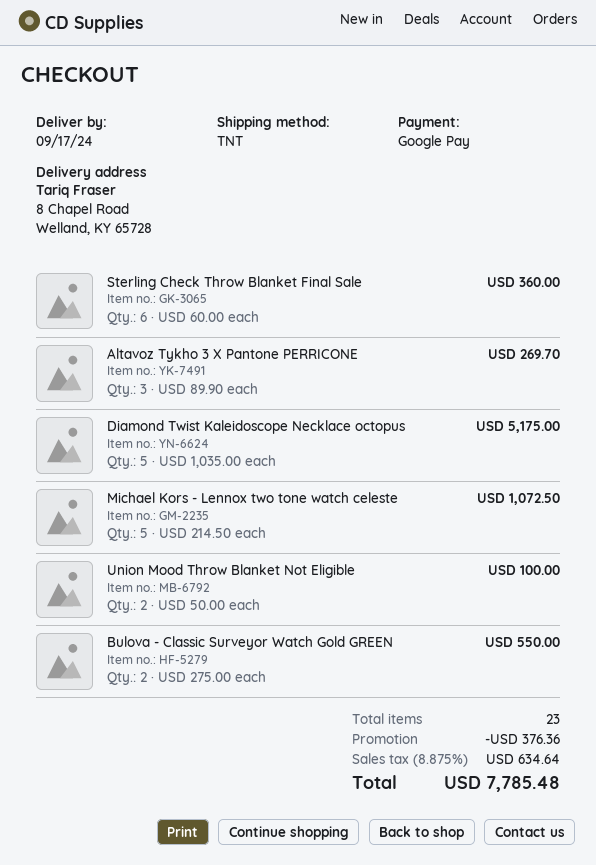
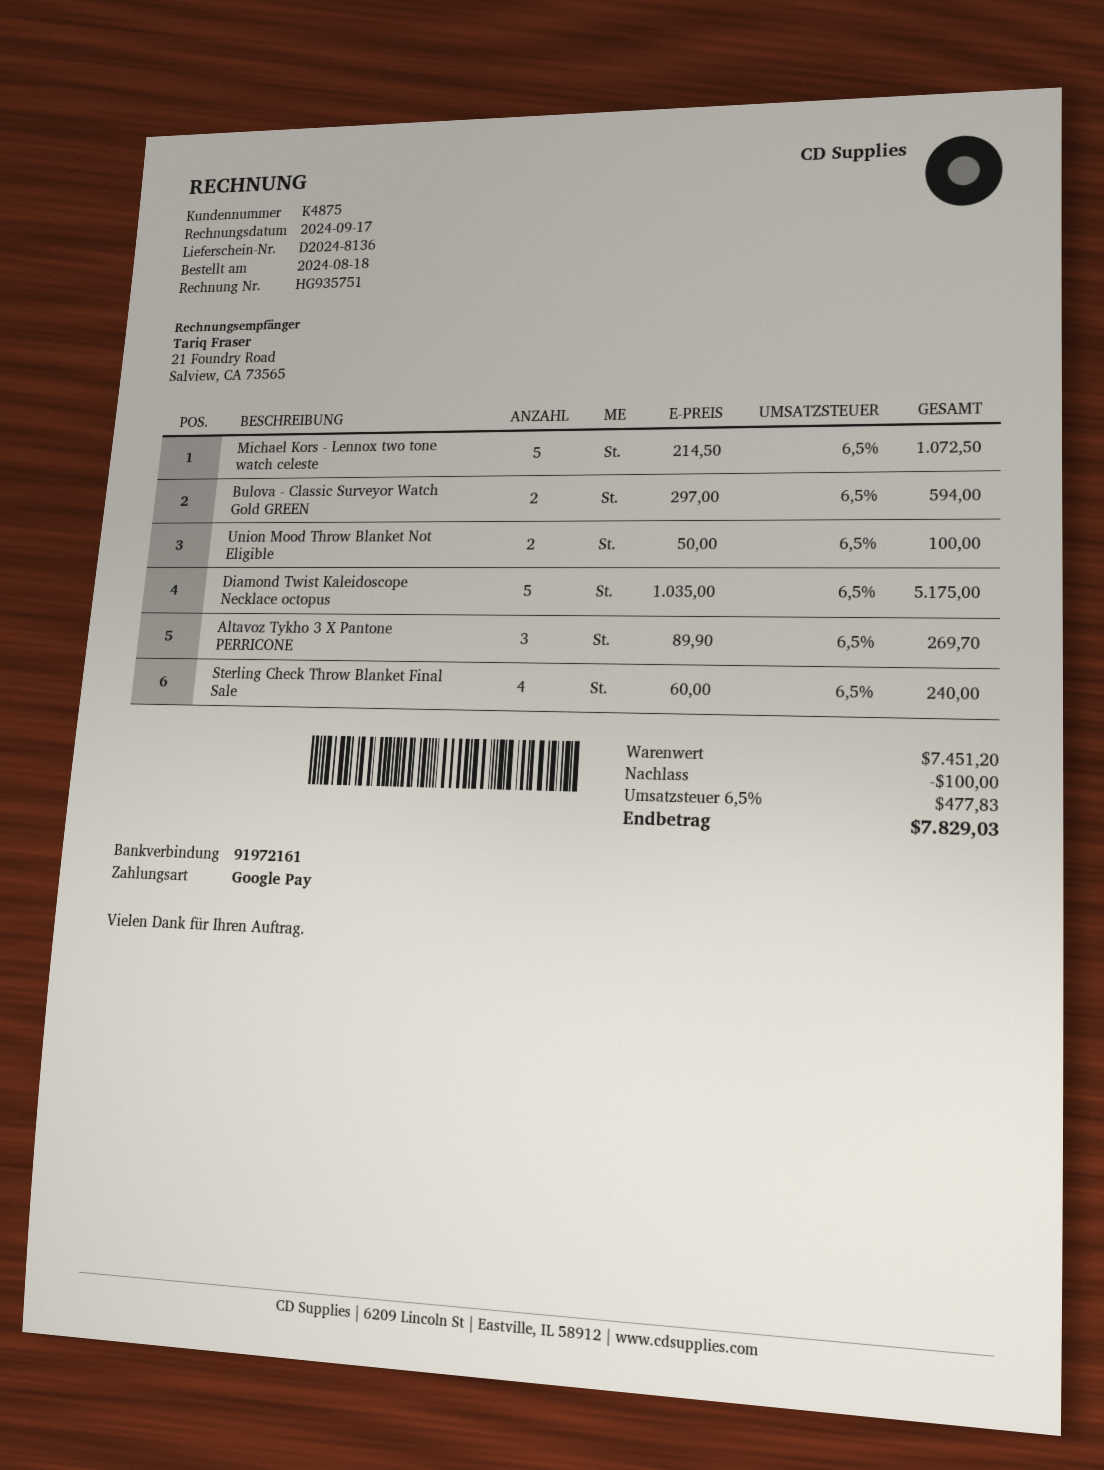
Sterling Check Throw Blanket Final Sale: 6 x 60.00 = 360.00 -> 4 x 60.00 = 240.00
Bulova - Classic Surveyor Watch Gold GREEN: 2 x 275.00 = 550.00 -> 2 x 297.00 = 594.00
discount: 376.36 -> 100.00
tax: 8.875% = 634.64 -> 6.5% = 477.83
total: 7785.48 -> 7829.03

